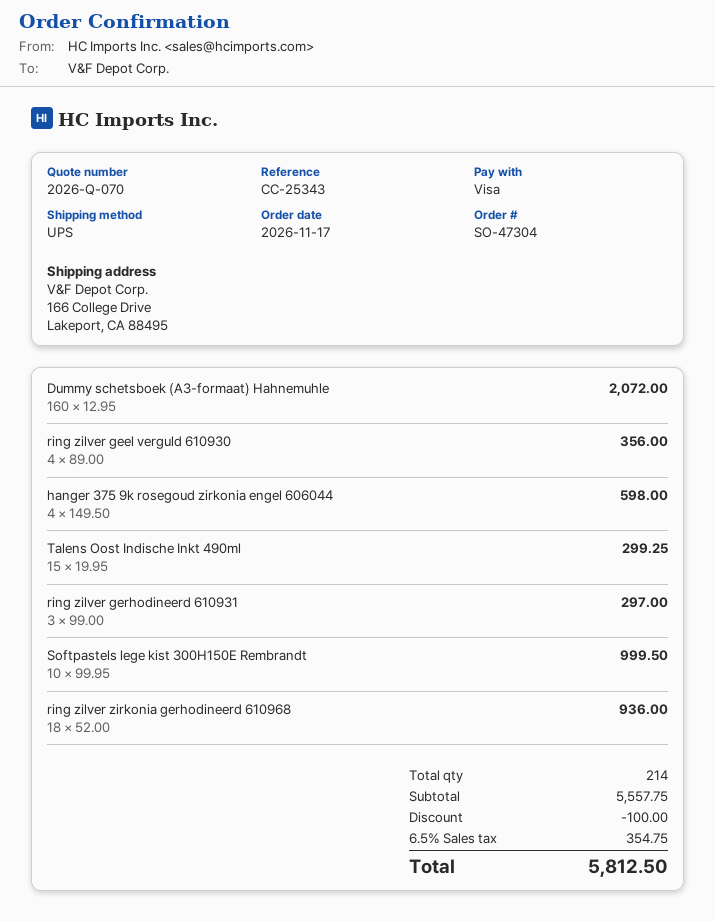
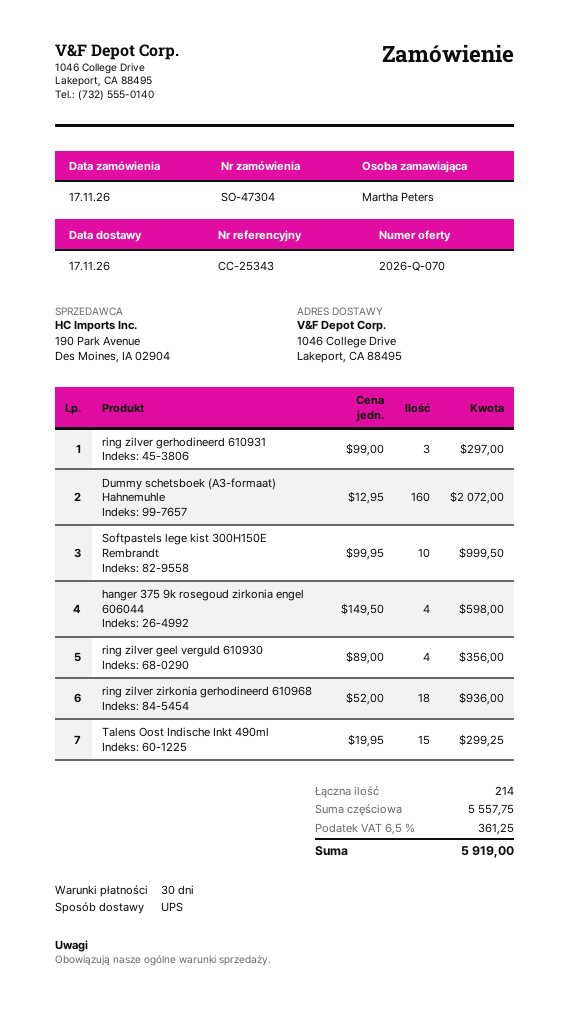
ship to: 166 College Drive, Lakeport, CA 88495 -> 1046 College Drive, Lakeport, CA 88495
discount: 100.00 -> none
tax: 6.5% = 354.75 -> 6.5% = 361.25
total: 5812.50 -> 5919.00

